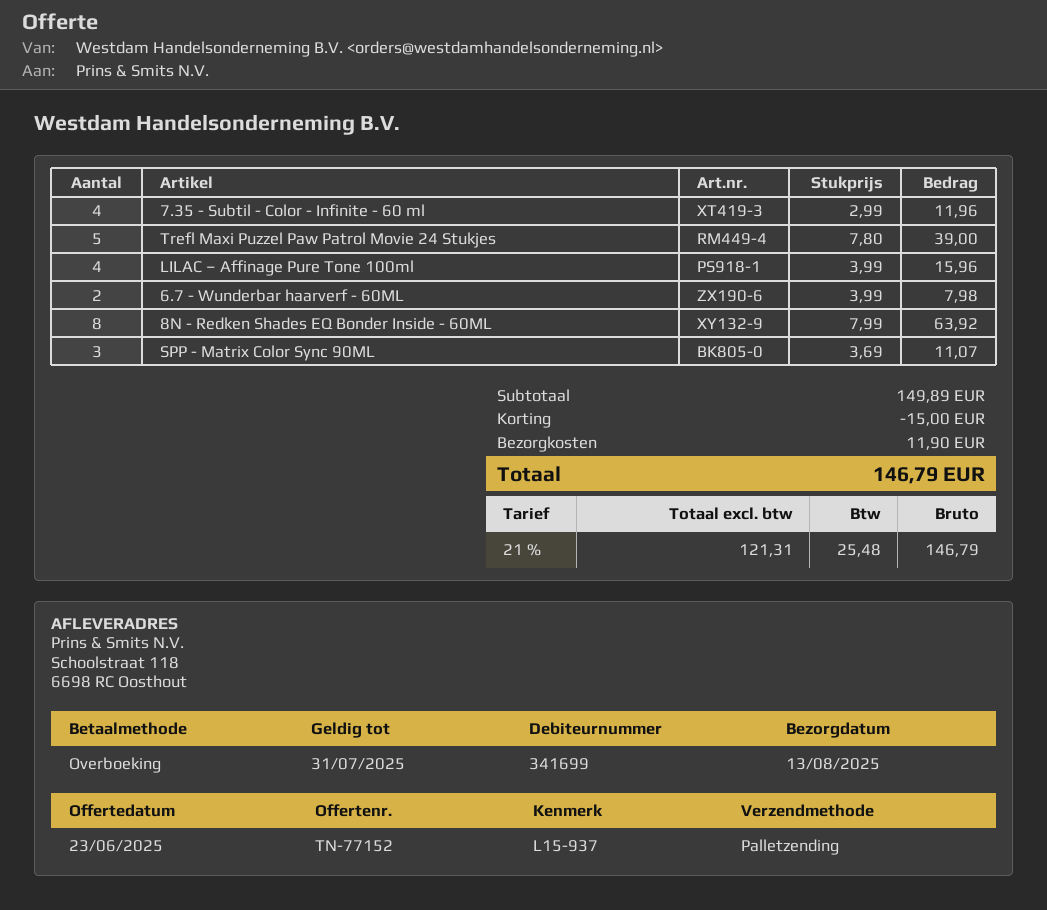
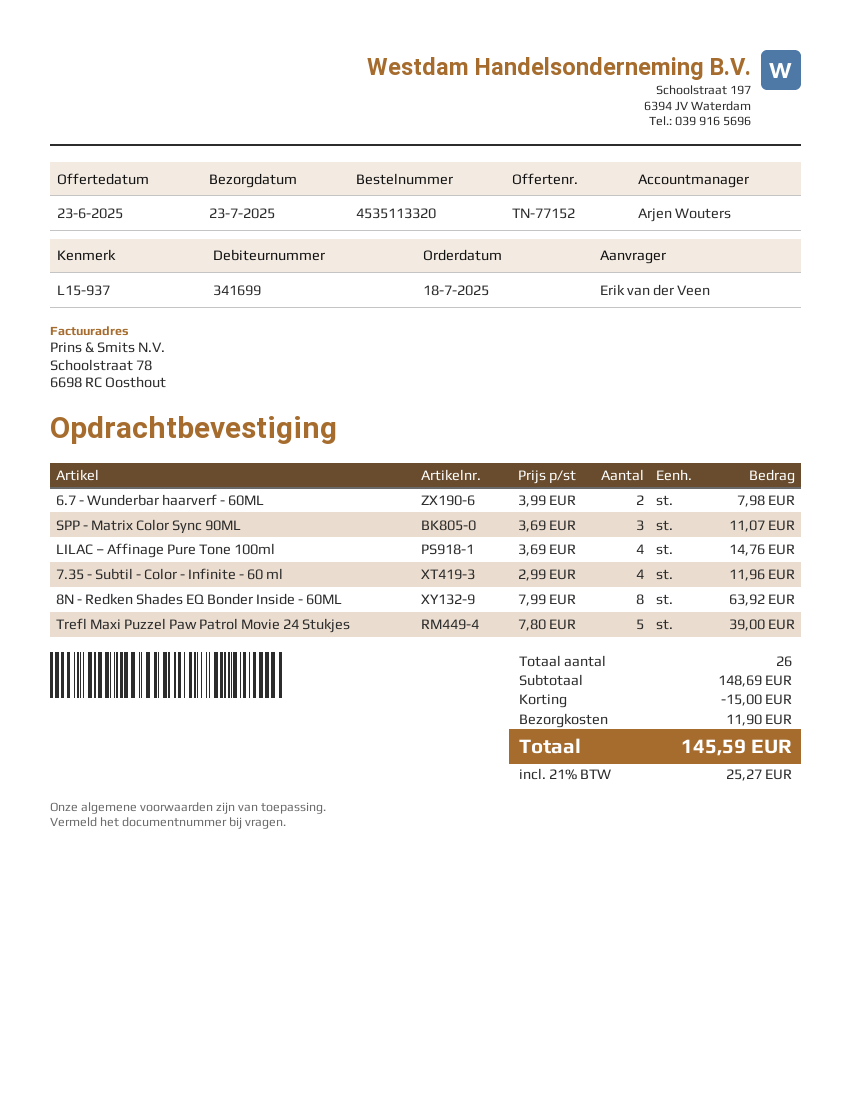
delivery date: 2025-08-13 -> 2025-07-23
LILAC – Affinage Pure Tone 100ml: 4 x 3.99 = 15.96 -> 4 x 3.69 = 14.76
subtotal: 149.89 -> 148.69
tax: 21% = 25.48 -> 21% = 25.27
total: 146.79 -> 145.59

